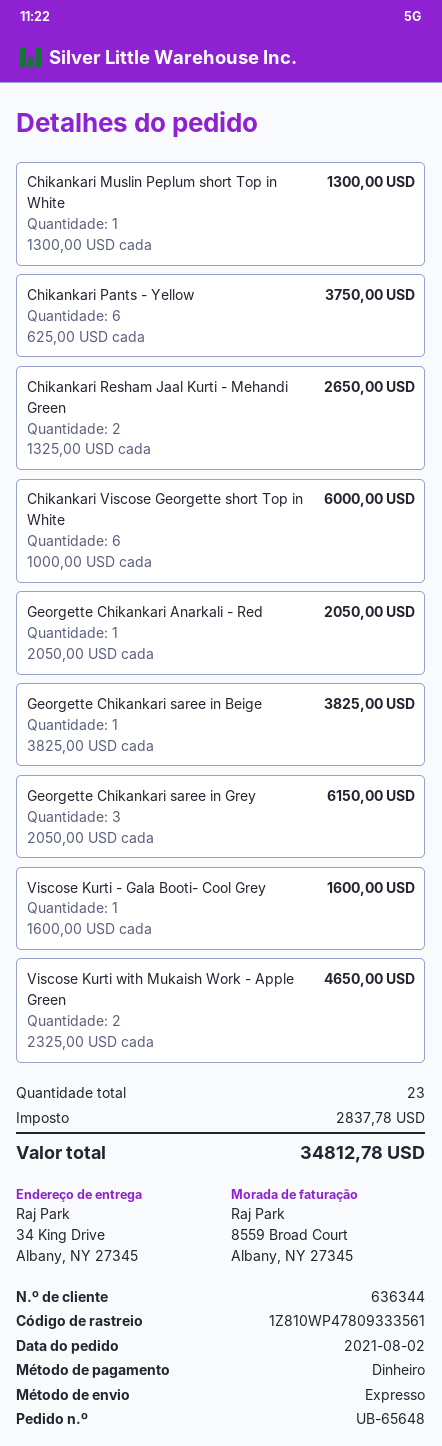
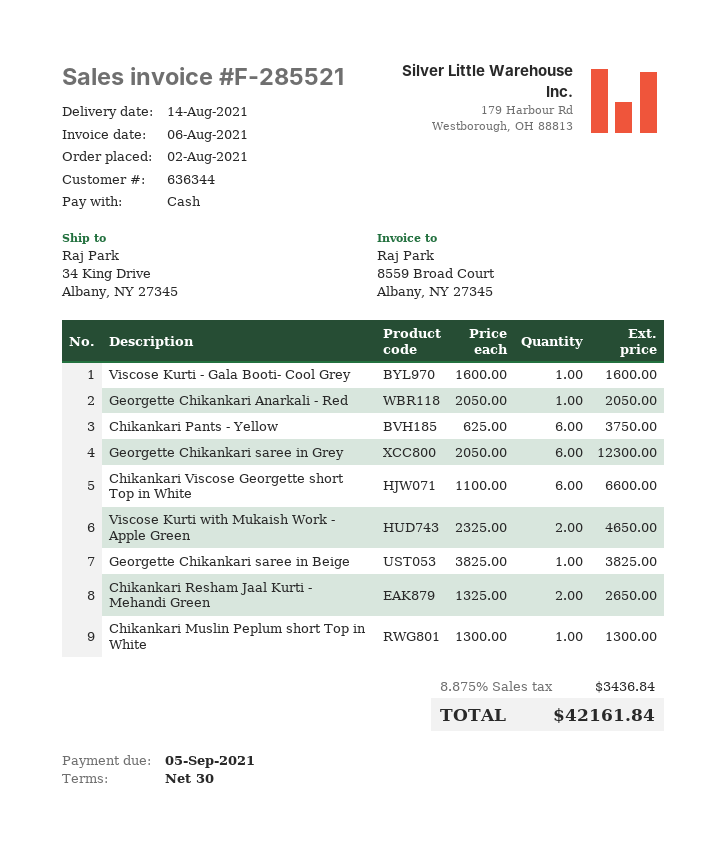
Chikankari Viscose Georgette short Top in White: 6 x 1000.00 = 6000.00 -> 6 x 1100.00 = 6600.00
Georgette Chikankari saree in Grey: 3 x 2050.00 = 6150.00 -> 6 x 2050.00 = 12300.00
tax: 2837.78 -> 3436.84
total: 34812.78 -> 42161.84

